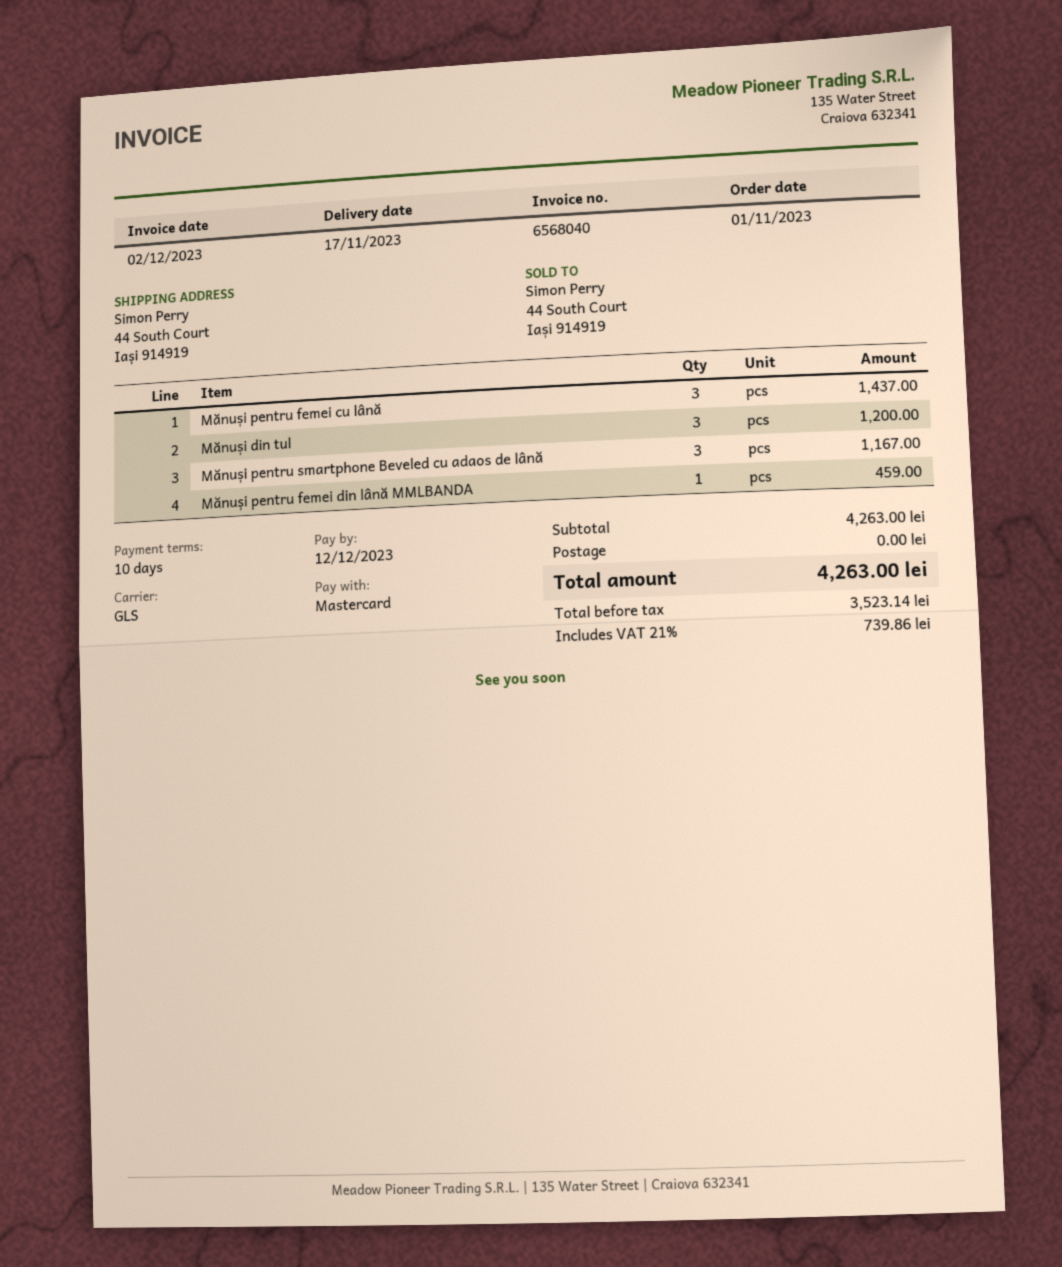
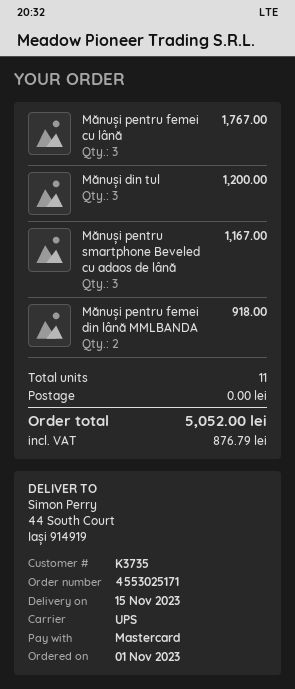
delivery date: 2023-11-17 -> 2023-11-15
shipping method: GLS -> UPS
Mănuși pentru femei cu lână: 3 for 1437.00 -> 3 for 1767.00
Mănuși pentru femei din lână MMLBANDA: 1 for 459.00 -> 2 for 918.00
tax: 739.86 -> 876.79
total: 4263.00 -> 5052.00

